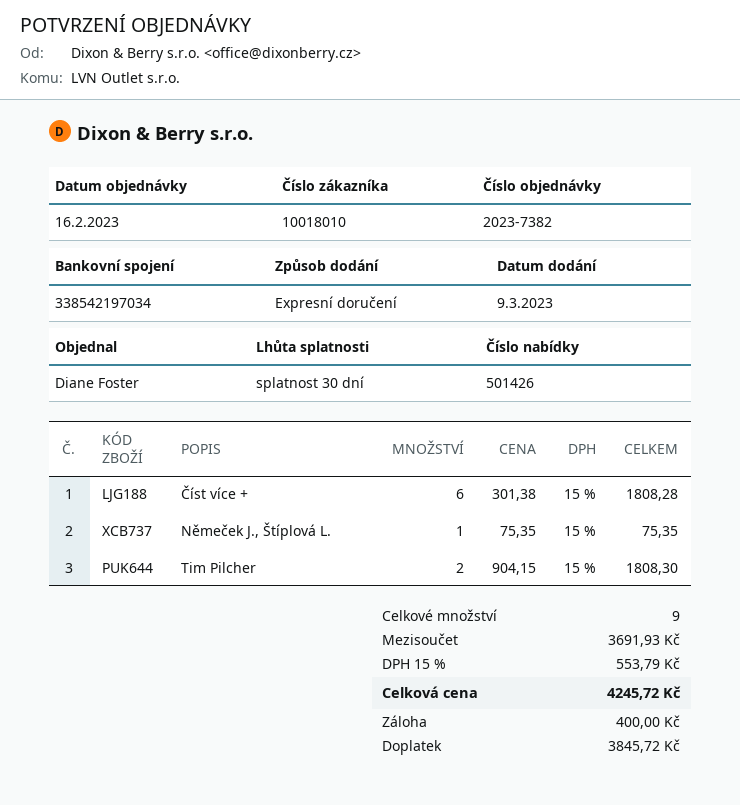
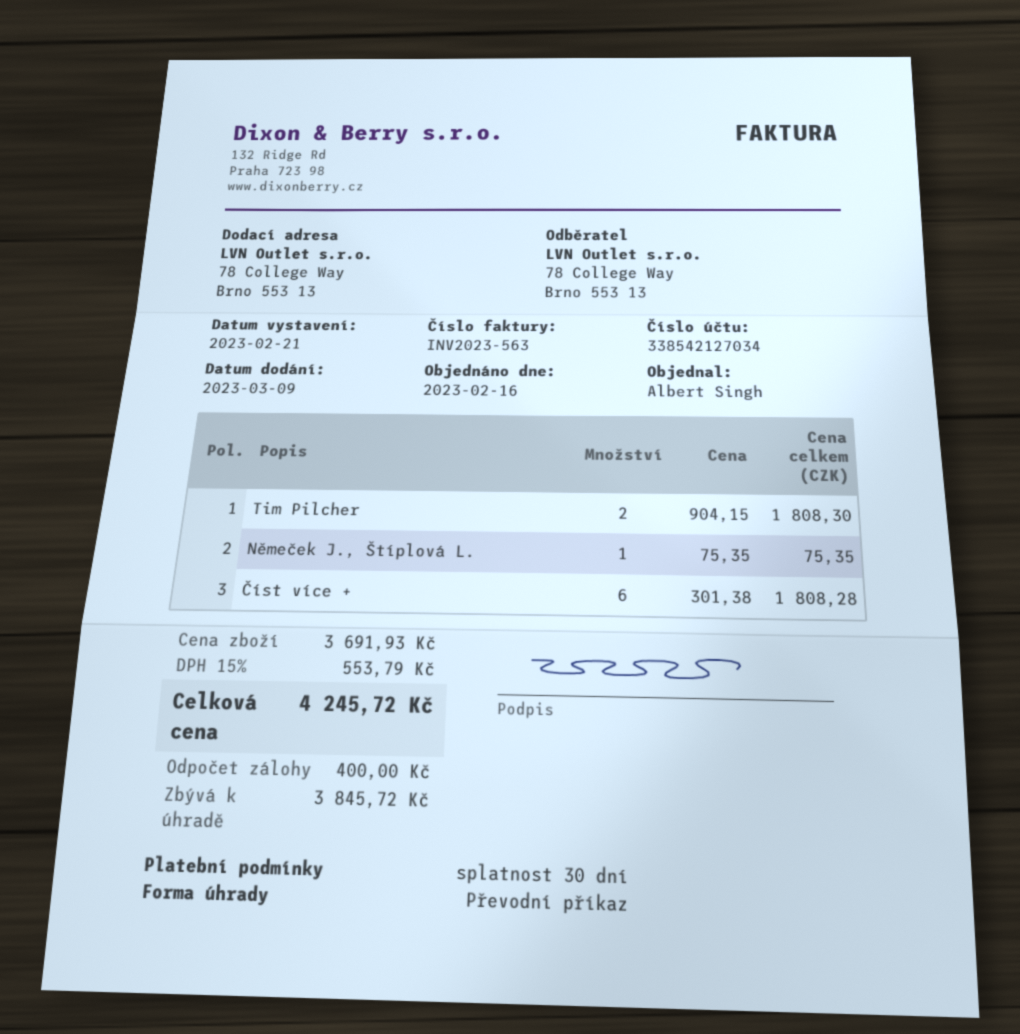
ordered by: Diane Foster -> Albert Singh
bank account: 338542197034 -> 338542127034

